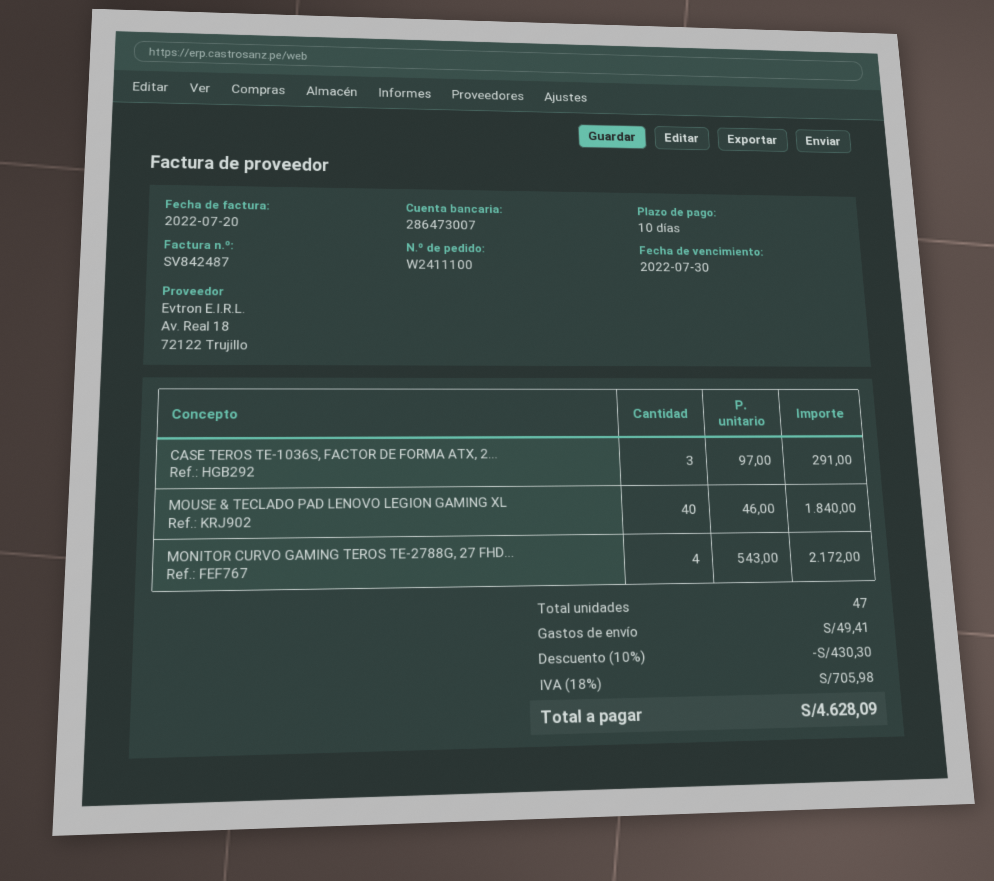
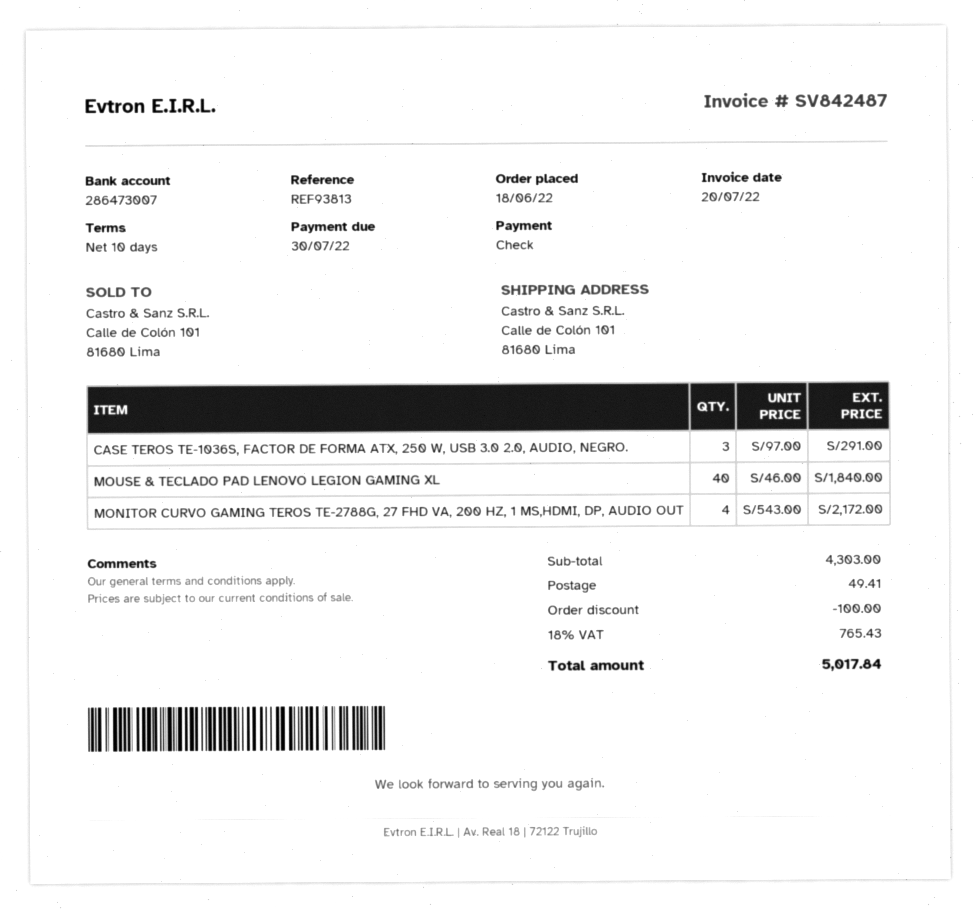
discount: 430.30 -> 100.00
tax: 18% = 705.98 -> 18% = 765.43
total: 4628.09 -> 5017.84

